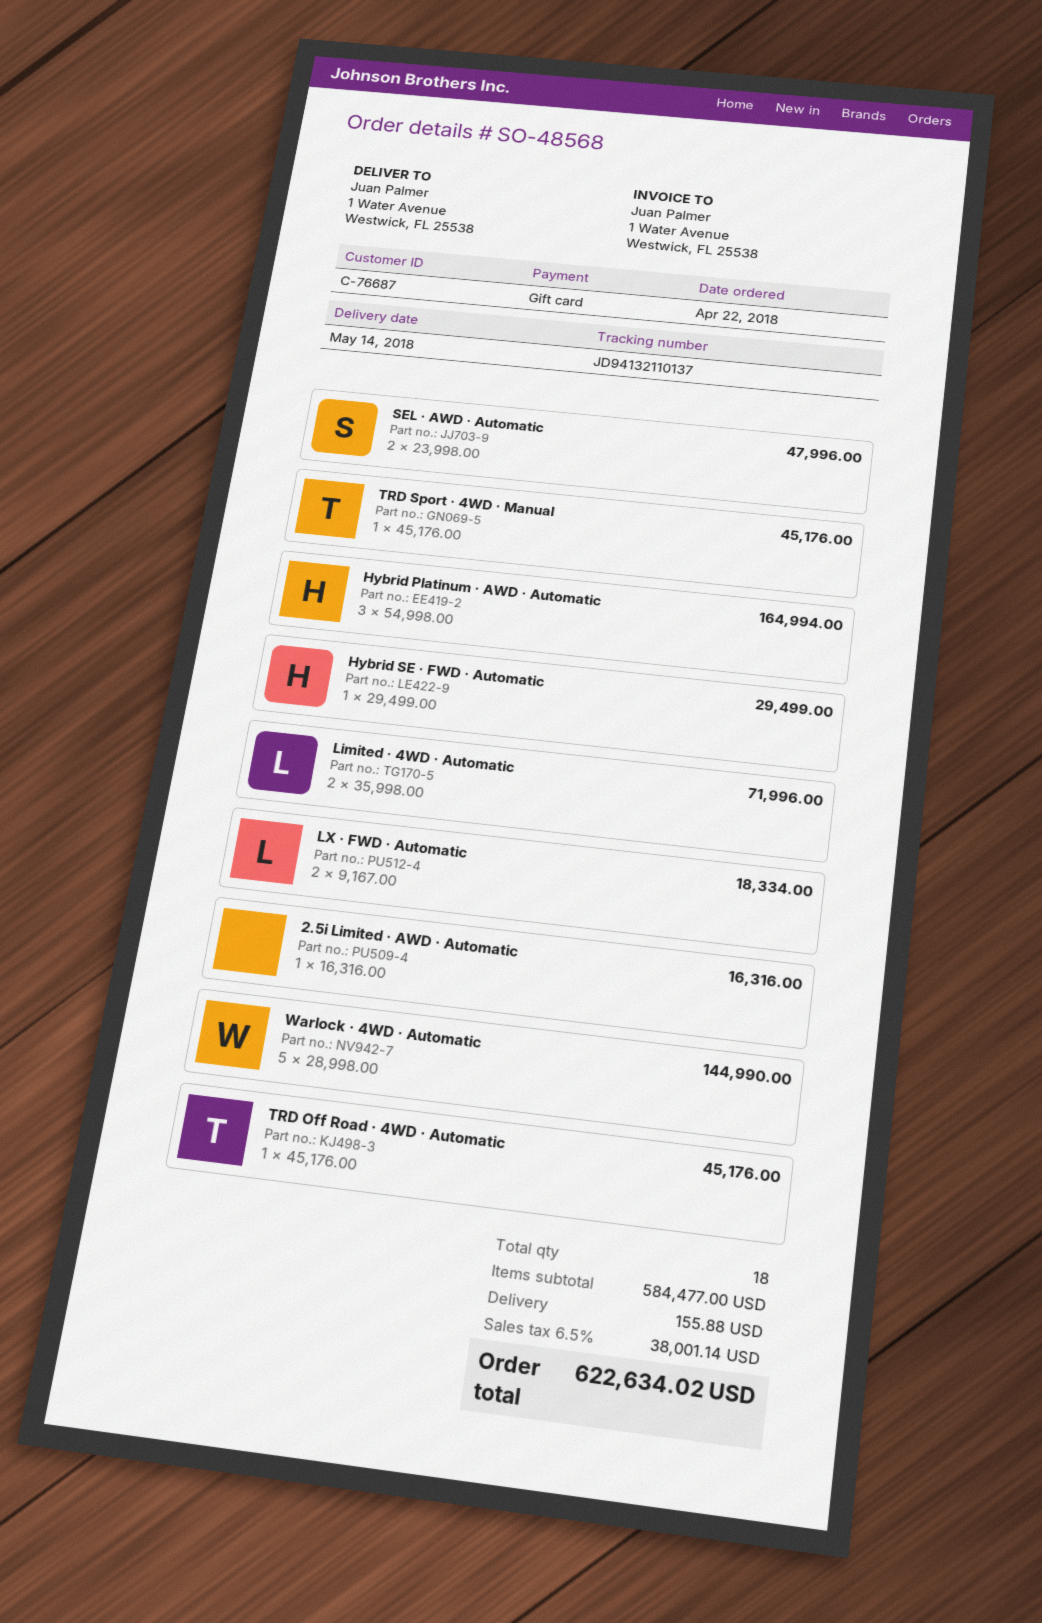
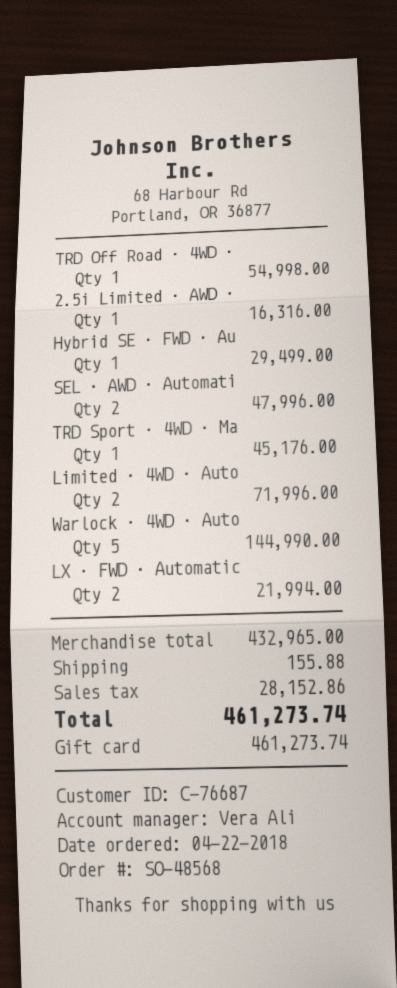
Hybrid Platinum · AWD · Automatic: 3 for 164994.00 -> none
LX · FWD · Automatic: 2 for 18334.00 -> 2 for 21994.00
TRD Off Road · 4WD · Automatic: 1 for 45176.00 -> 1 for 54998.00
subtotal: 584477.00 -> 432965.00
tax: 38001.14 -> 28152.86
total: 622634.02 -> 461273.74

